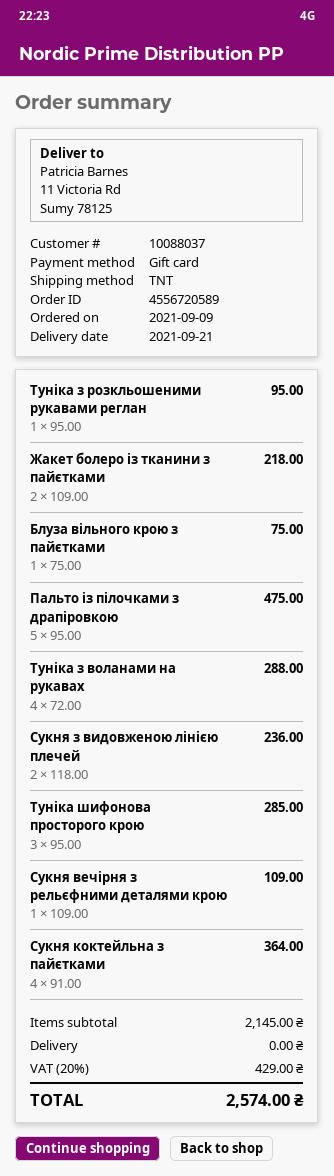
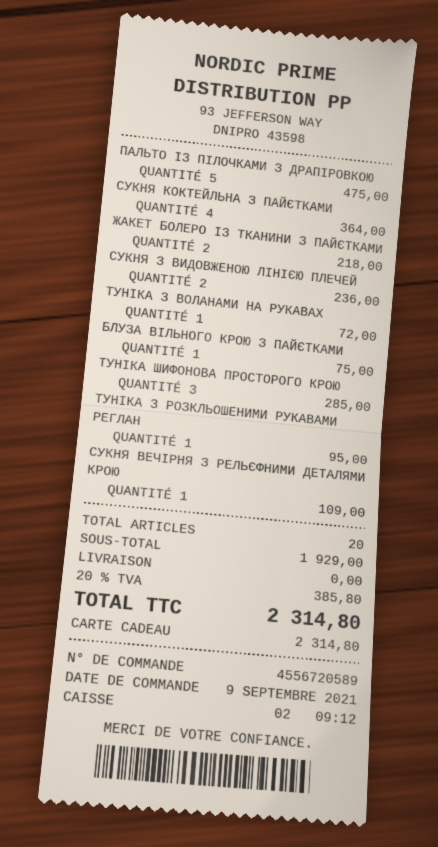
Туніка з воланами на рукавах: 4 for 288.00 -> 1 for 72.00
subtotal: 2145.00 -> 1929.00
tax: 20% = 429.00 -> 20% = 385.80
total: 2574.00 -> 2314.80

